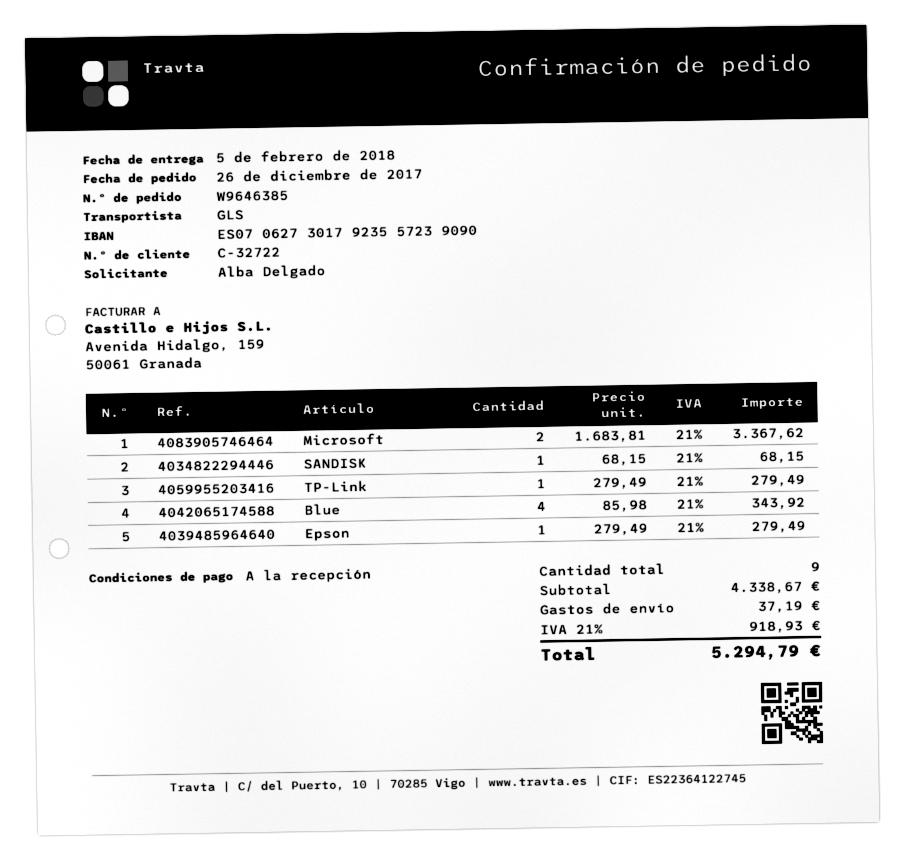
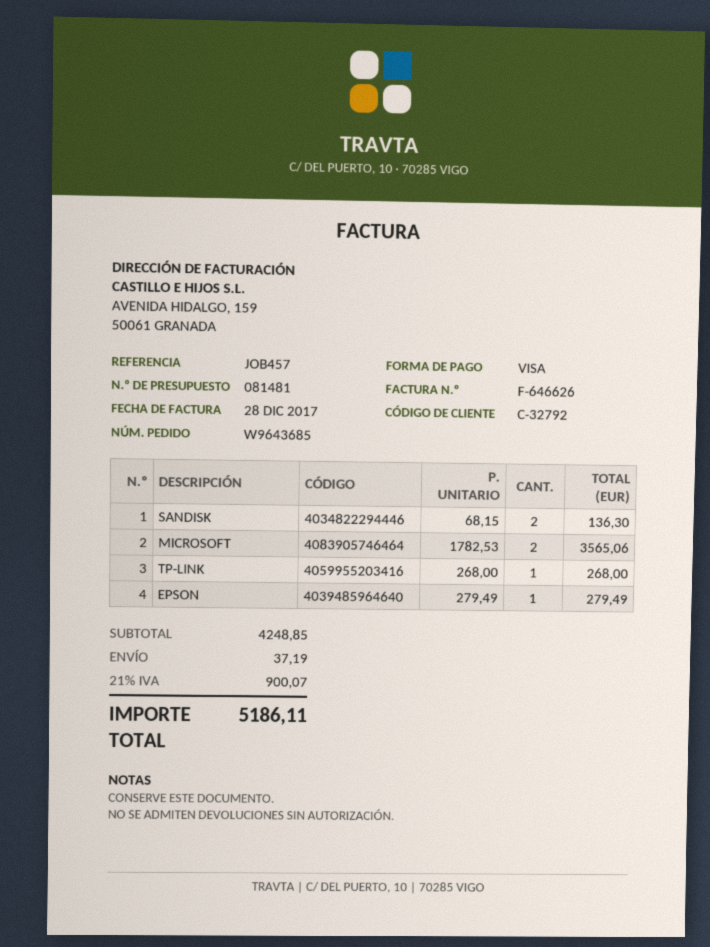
order number: W9646385 -> W9643685
customer number: C-32722 -> C-32792
Microsoft: 2 x 1683.81 = 3367.62 -> 2 x 1782.53 = 3565.06
SANDISK: 1 x 68.15 = 68.15 -> 2 x 68.15 = 136.30
TP-Link: 1 x 279.49 = 279.49 -> 1 x 268.00 = 268.00
Blue: 4 x 85.98 = 343.92 -> none
subtotal: 4338.67 -> 4248.85
tax: 21% = 918.93 -> 21% = 900.07
total: 5294.79 -> 5186.11

